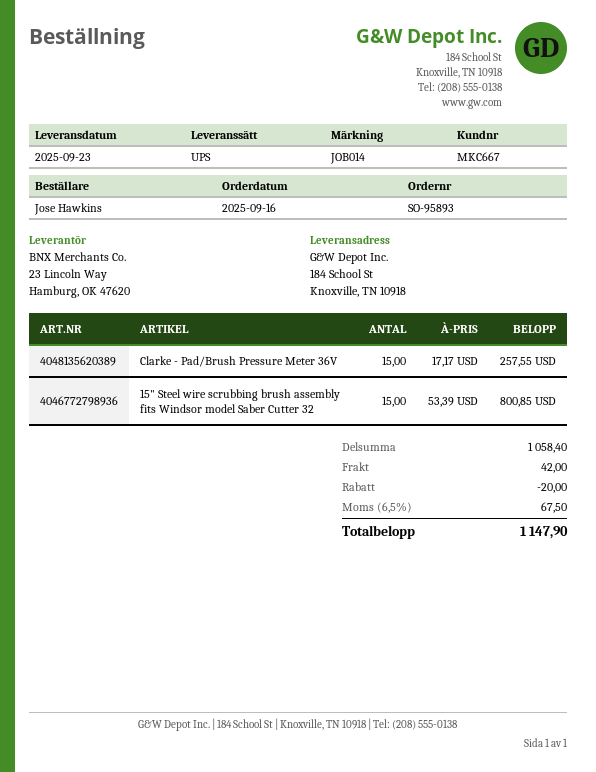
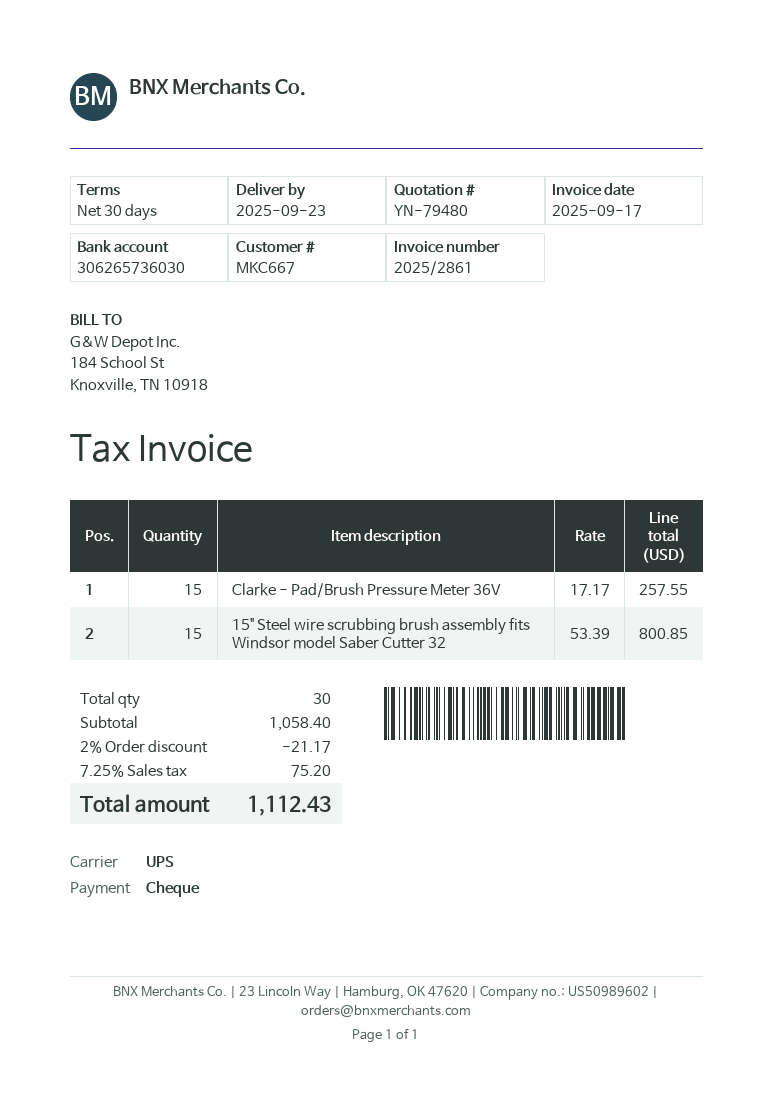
discount: 20.00 -> 21.17
shipping: 42.00 -> none
tax: 6.5% = 67.50 -> 7.25% = 75.20
total: 1147.90 -> 1112.43

